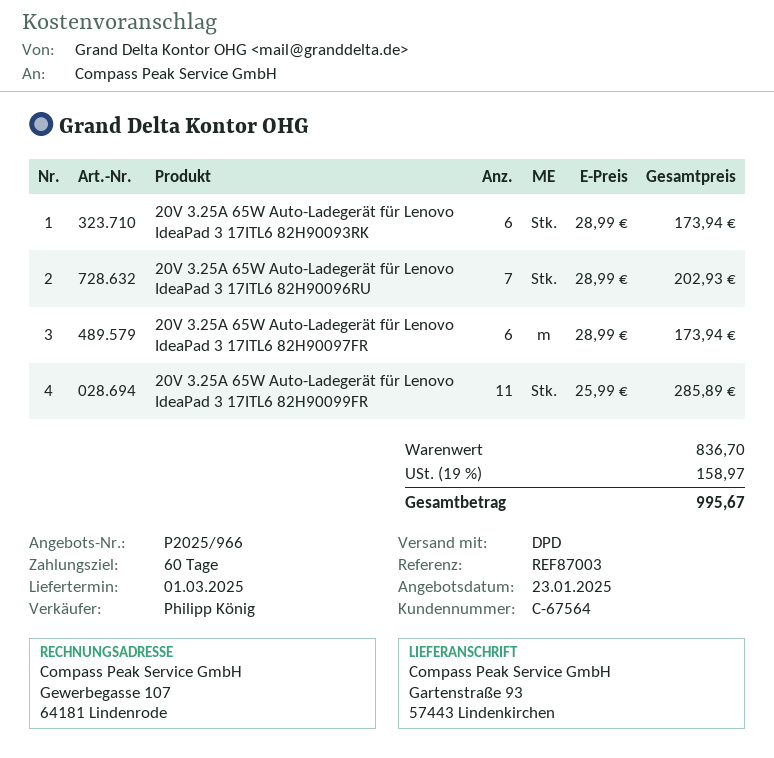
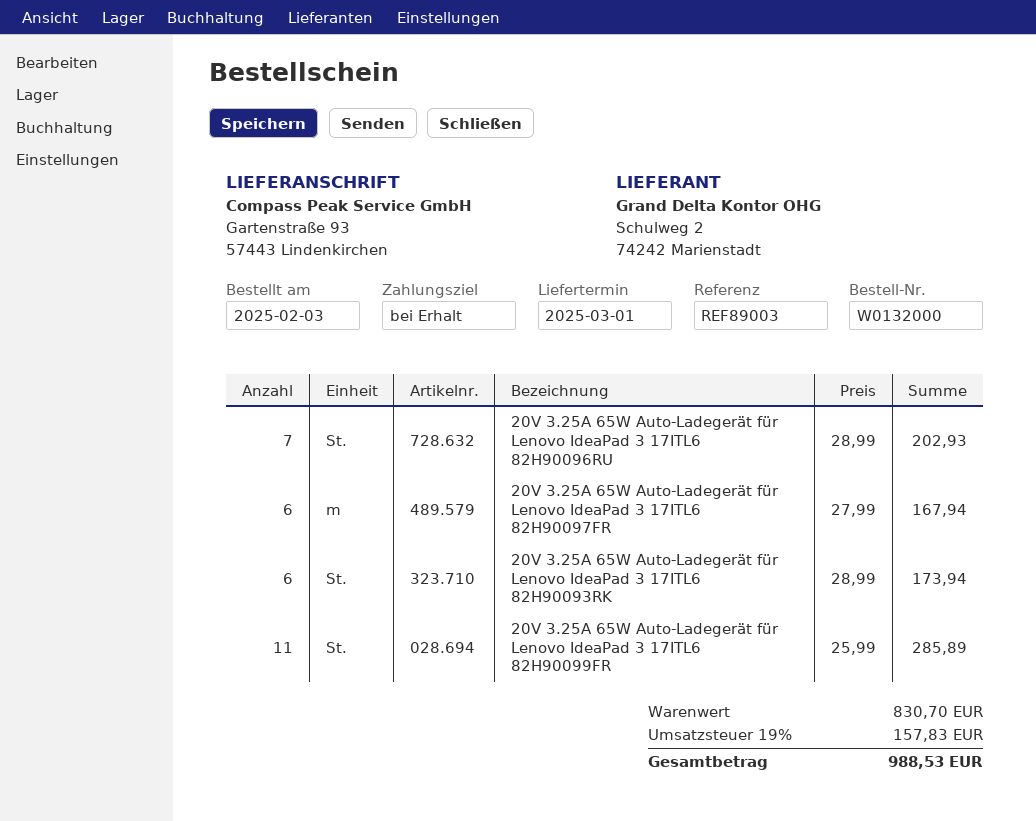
payment terms: 60 days -> on receipt
reference: REF87003 -> REF89003
20V 3.25A 65W Auto-Ladegerät für Lenovo IdeaPad 3 17ITL6 82H90097FR: 6 x 28.99 = 173.94 -> 6 x 27.99 = 167.94
subtotal: 836.70 -> 830.70
tax: 19% = 158.97 -> 19% = 157.83
total: 995.67 -> 988.53

